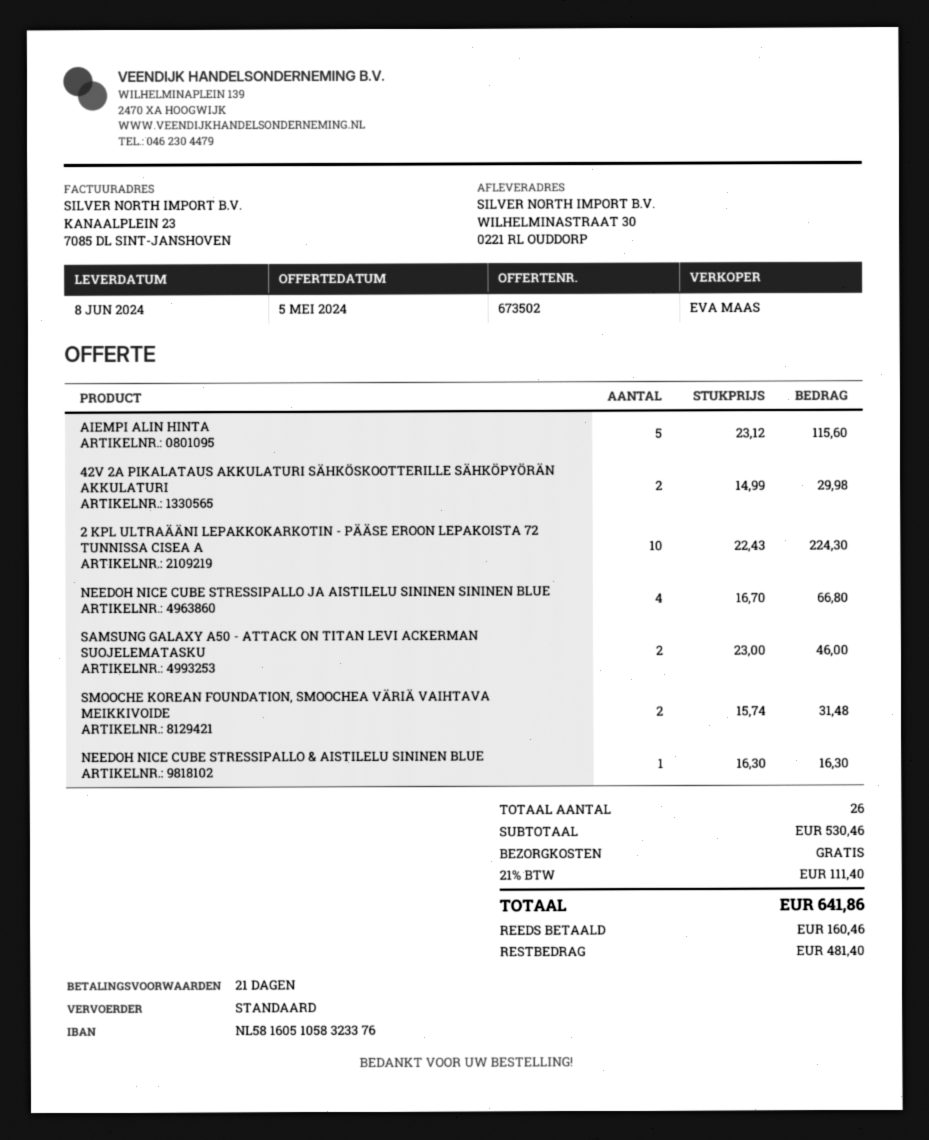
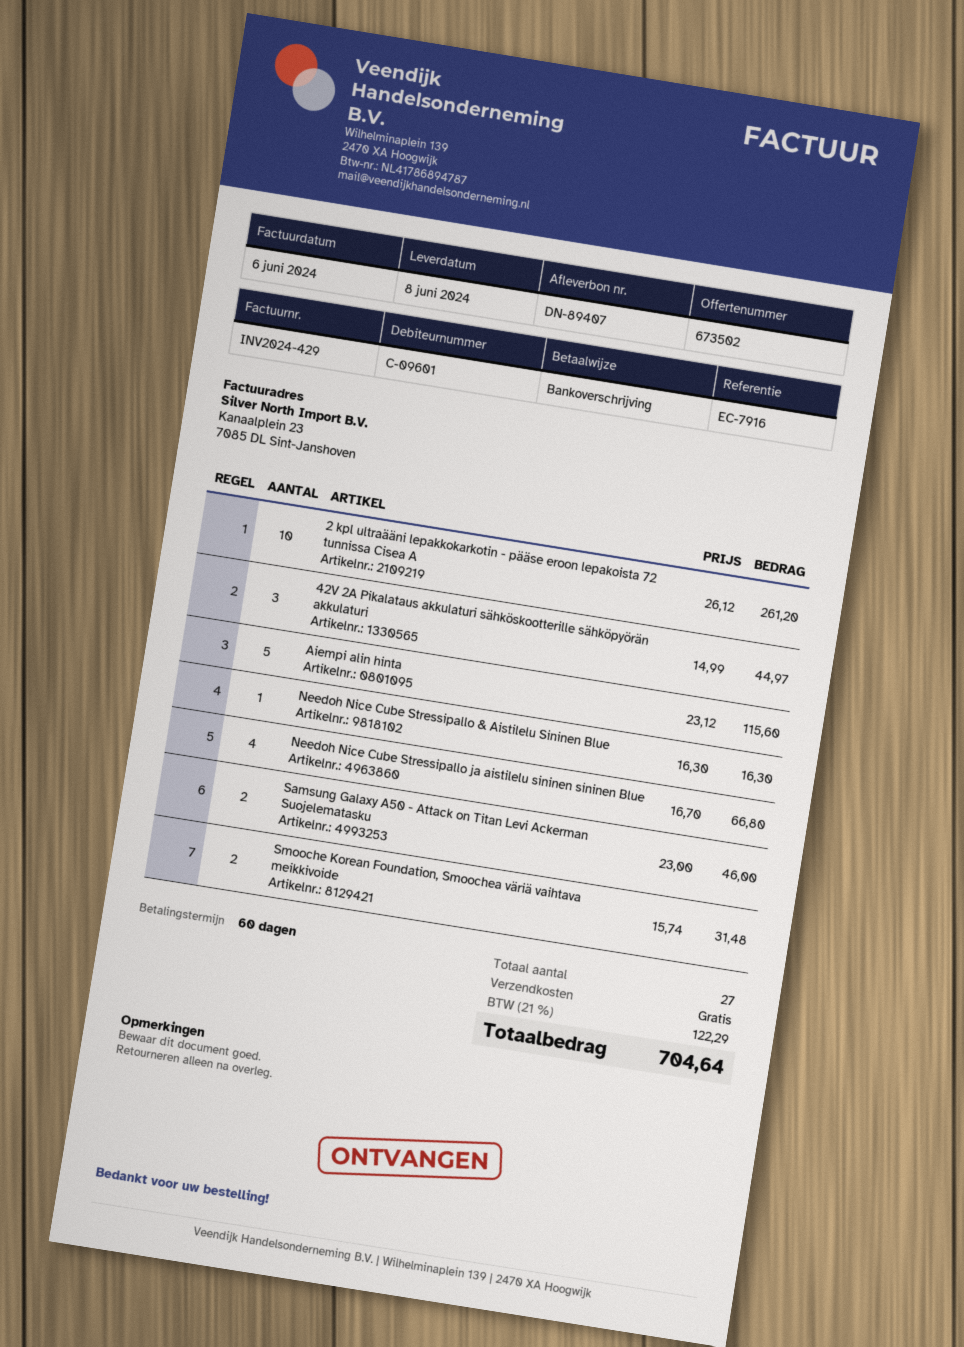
payment terms: 21 days -> 60 days
42V 2A PIKALATAUS AKKULATURI SÄHKÖSKOOTTERILLE SÄHKÖPYÖRÄN AKKULATURI: 2 x 14.99 = 29.98 -> 3 x 14.99 = 44.97
2 KPL ULTRAÄÄNI LEPAKKOKARKOTIN - PÄÄSE EROON LEPAKOISTA 72 TUNNISSA CISEA A: 10 x 22.43 = 224.30 -> 10 x 26.12 = 261.20
total quantity: 26 -> 27
tax: 21% = 111.40 -> 21% = 122.29
total: 641.86 -> 704.64

